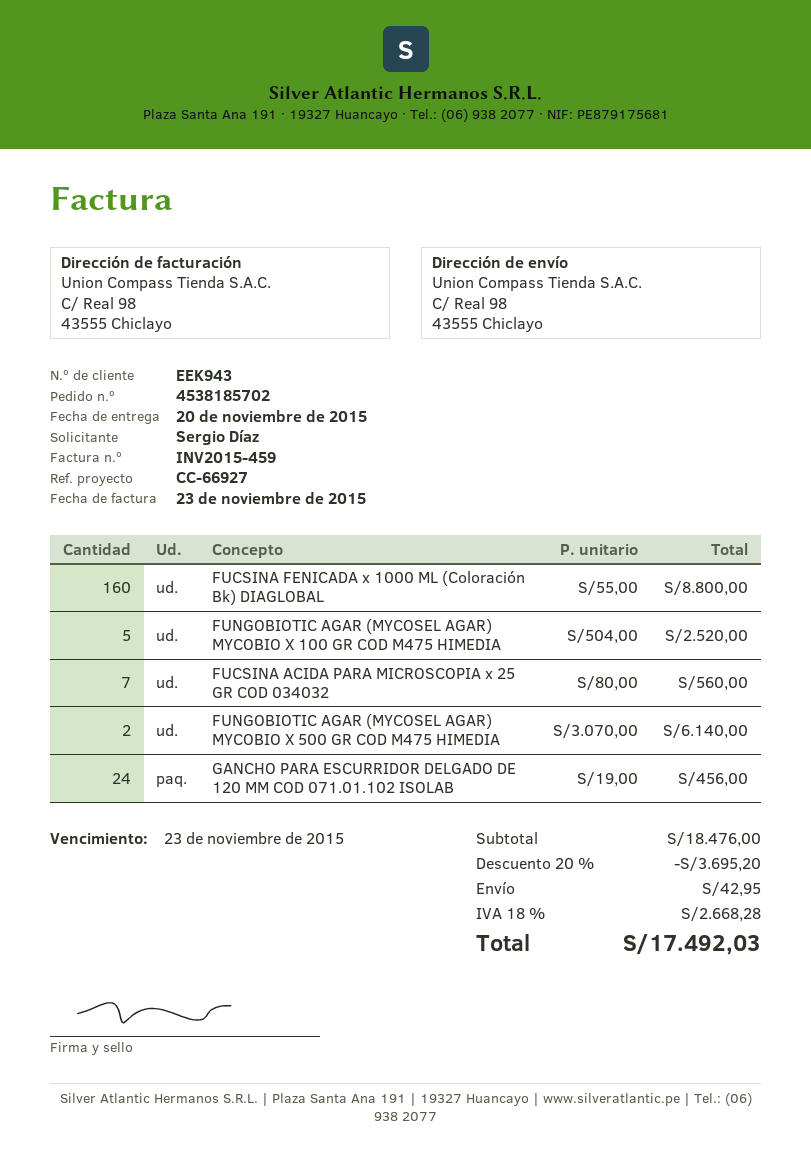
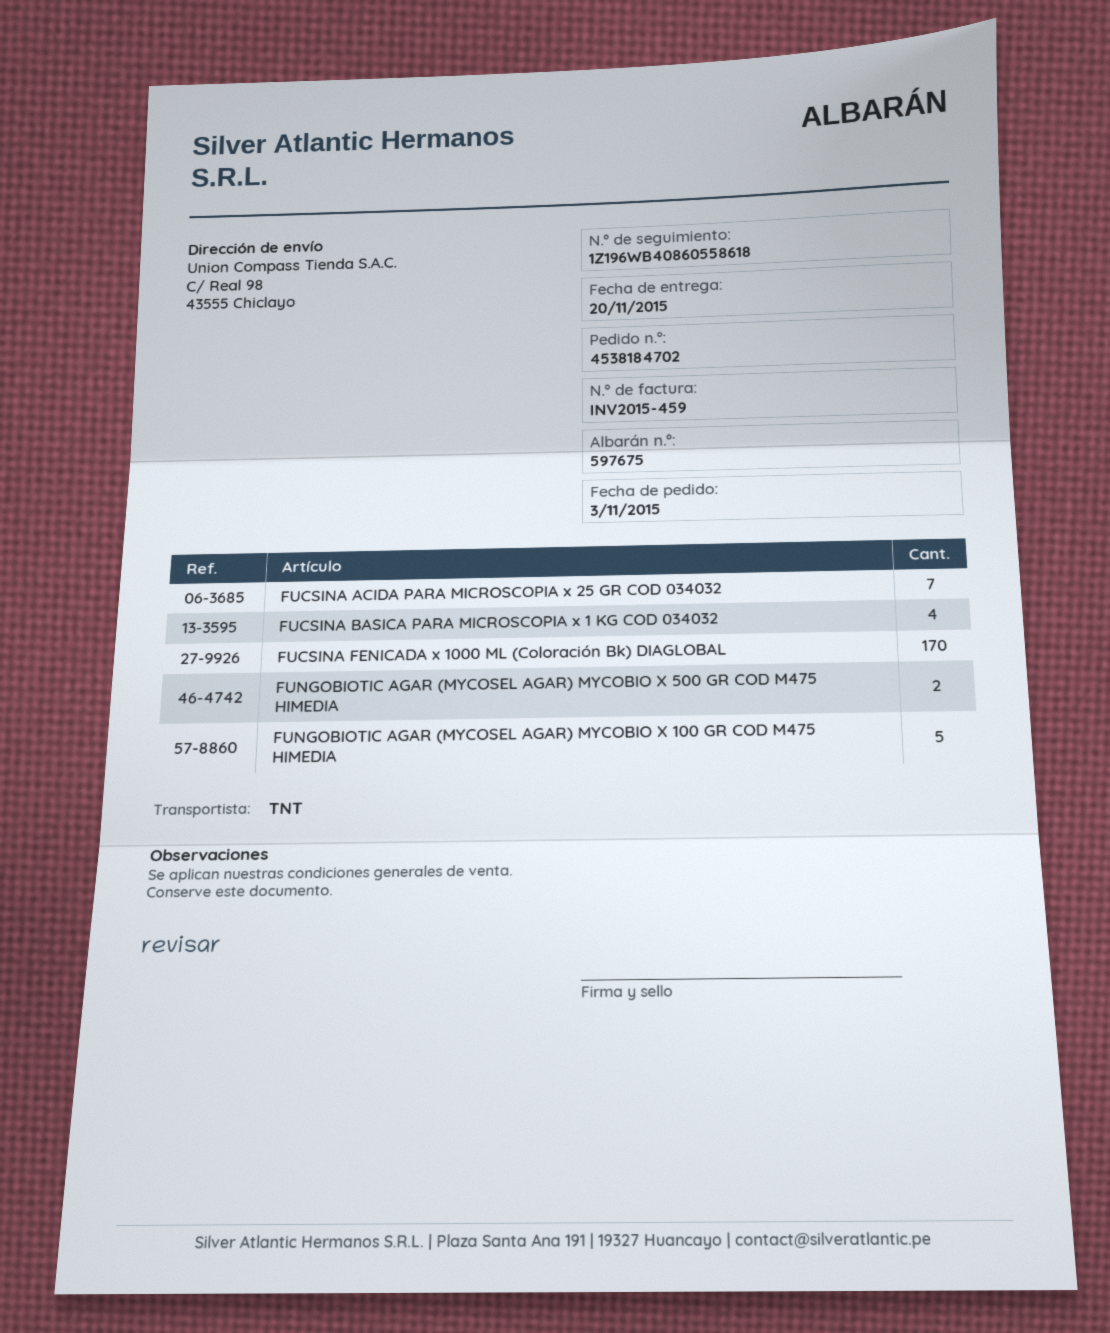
order number: 4538185702 -> 4538184702
FUCSINA FENICADA x 1000 ML (Coloración Bk) DIAGLOBAL: 160 -> 170
GANCHO PARA ESCURRIDOR DELGADO DE 120 MM COD 071.01.102 ISOLAB: 24 -> none
FUCSINA BASICA PARA MICROSCOPIA x 1 KG COD 034032: none -> 4

